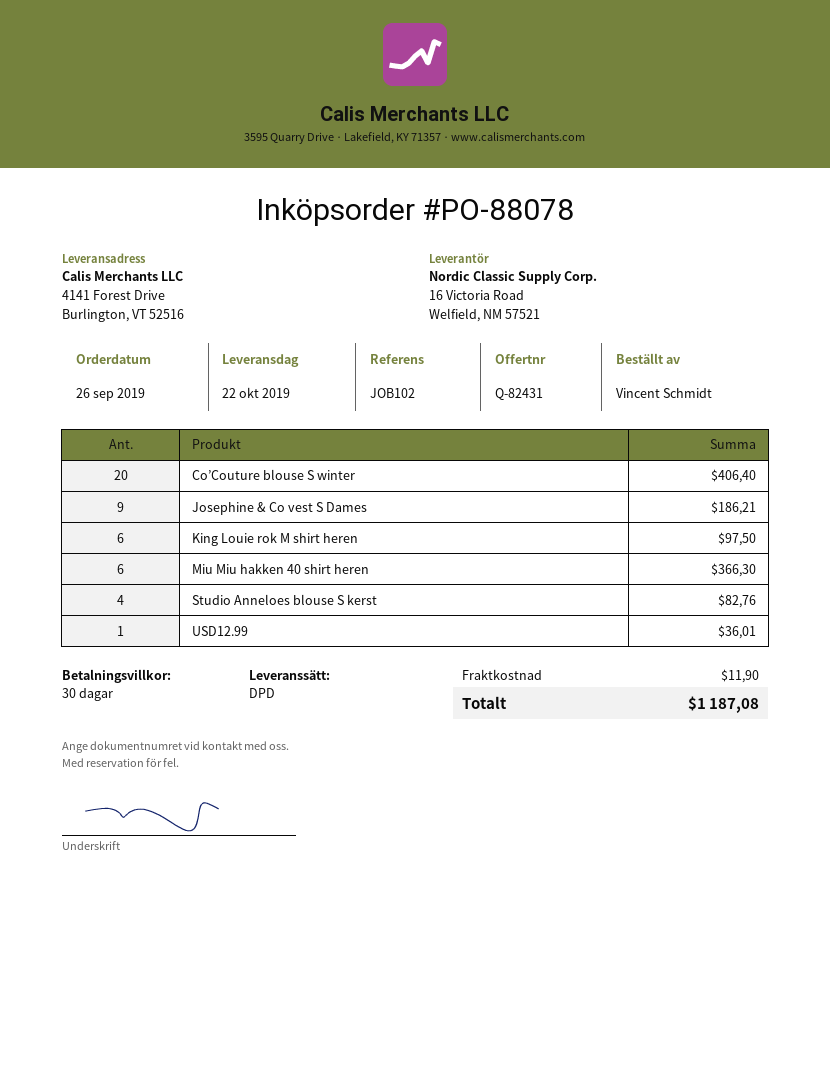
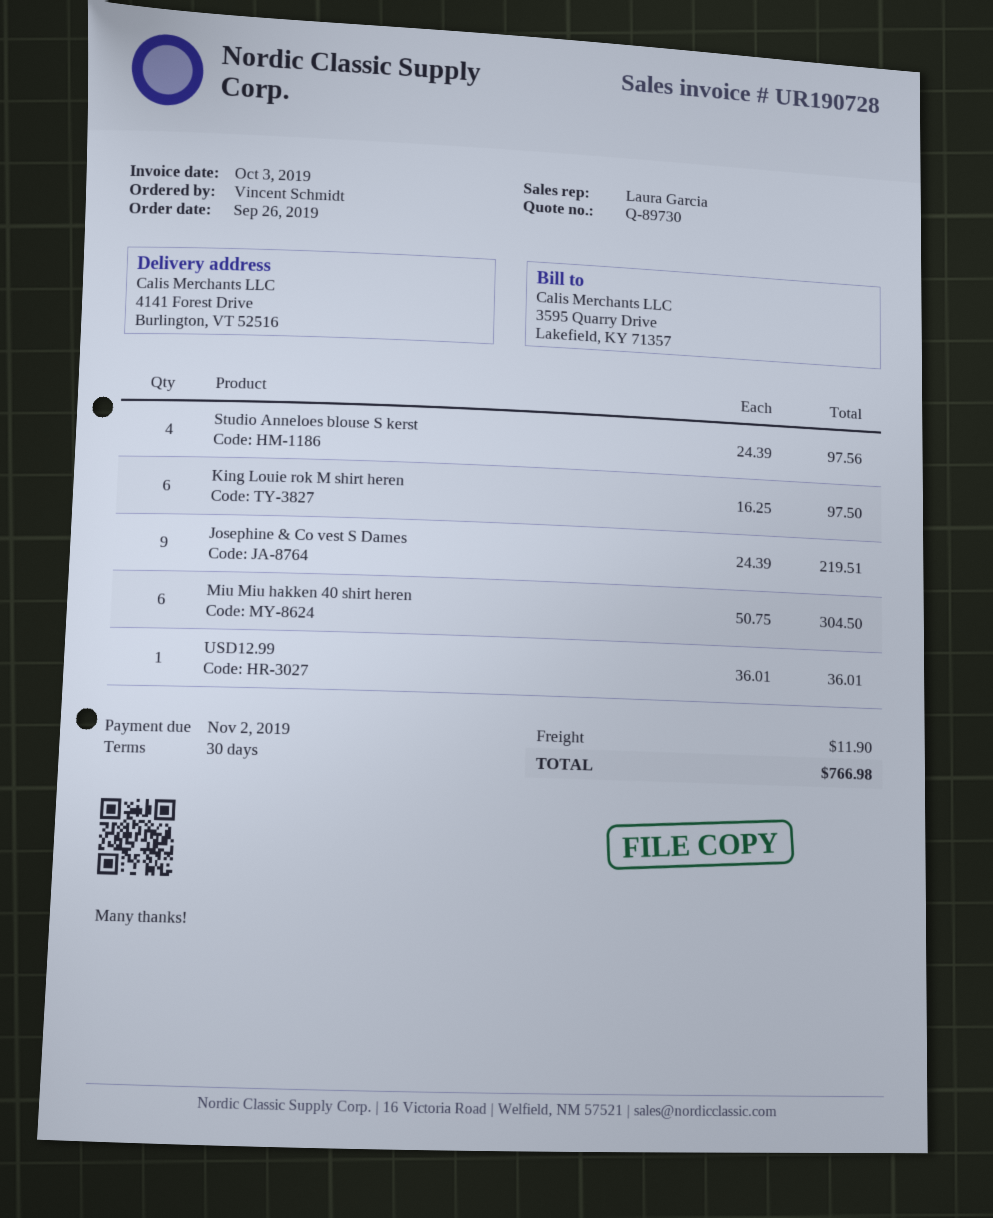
quote number: Q-82431 -> Q-89730
Co’Couture blouse S winter: 20 for 406.40 -> none
Josephine & Co vest S Dames: 9 for 186.21 -> 9 for 219.51
Miu Miu hakken 40 shirt heren: 6 for 366.30 -> 6 for 304.50
Studio Anneloes blouse S kerst: 4 for 82.76 -> 4 for 97.56
total: 1187.08 -> 766.98

